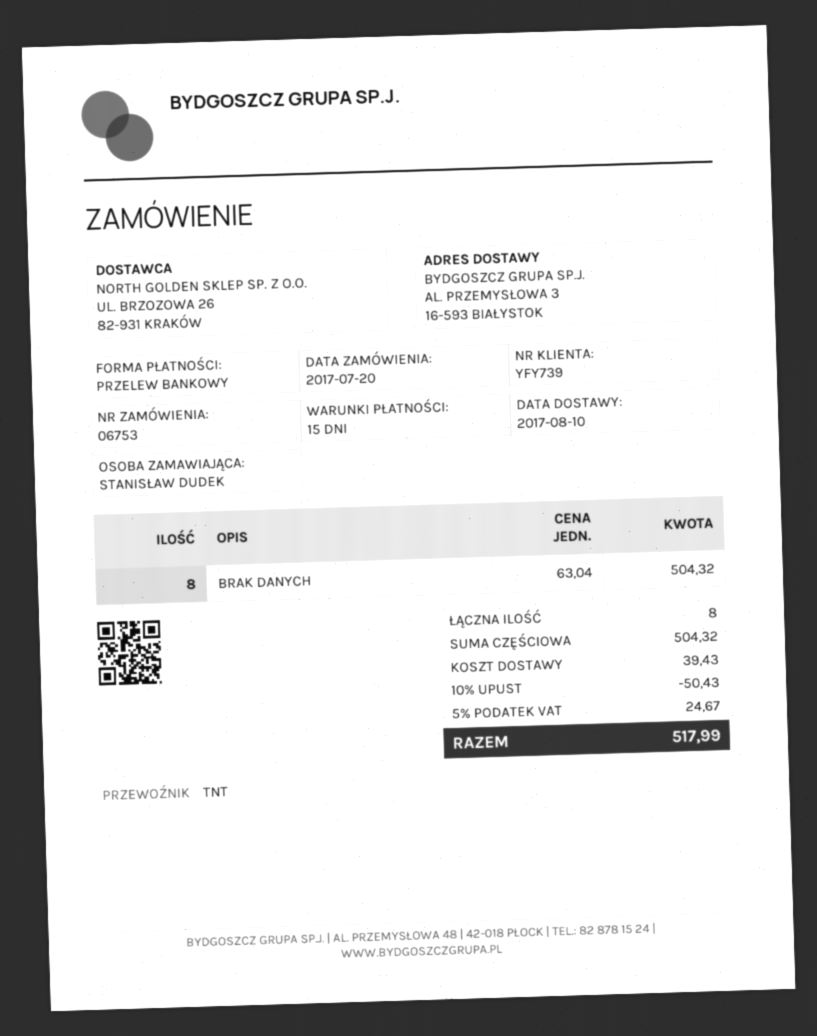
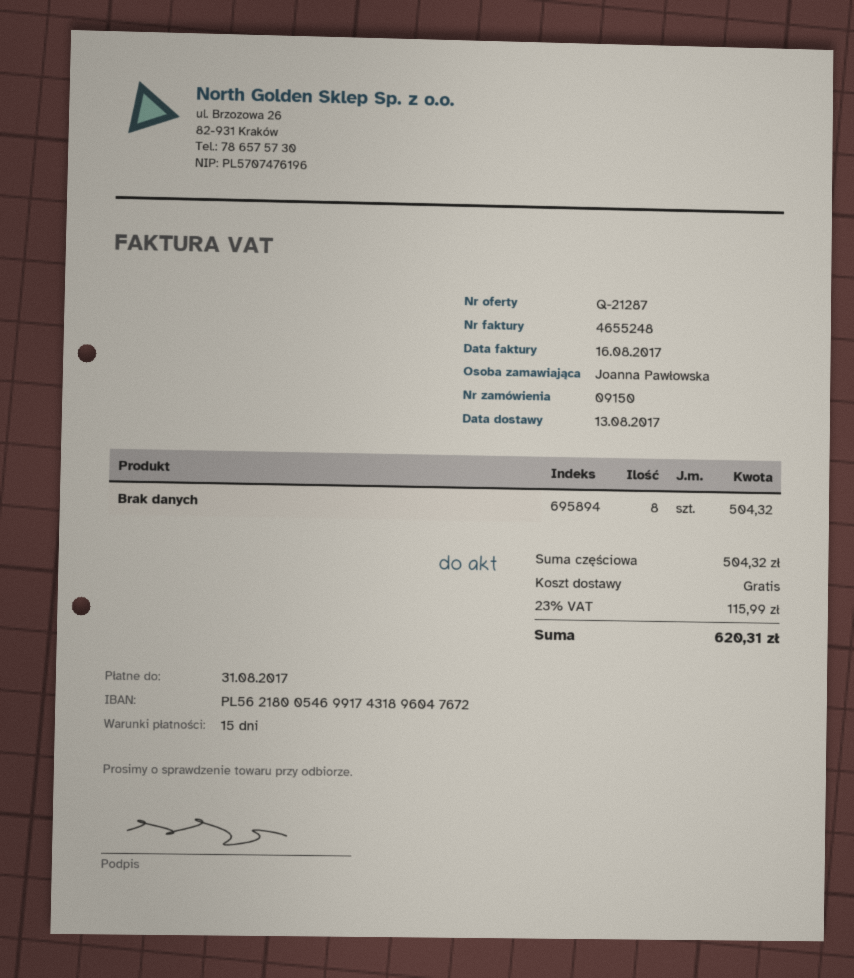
order number: 06753 -> 09150
delivery date: 2017-08-10 -> 2017-08-13
ordered by: STANISŁAW DUDEK -> Joanna Pawłowska
discount: 10% = 50.43 -> none
shipping: 39.43 -> 0.00
tax: 5% = 24.67 -> 23% = 115.99
total: 517.99 -> 620.31

